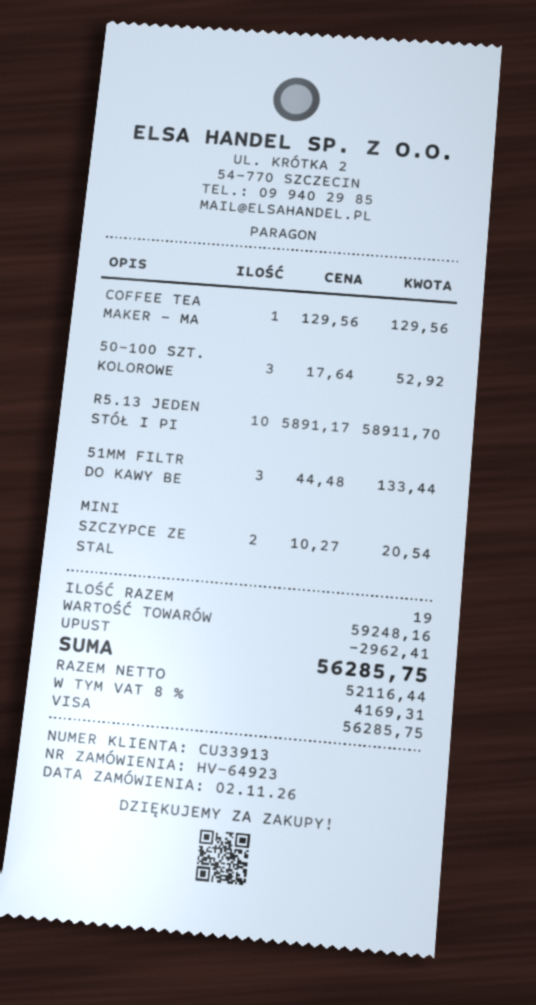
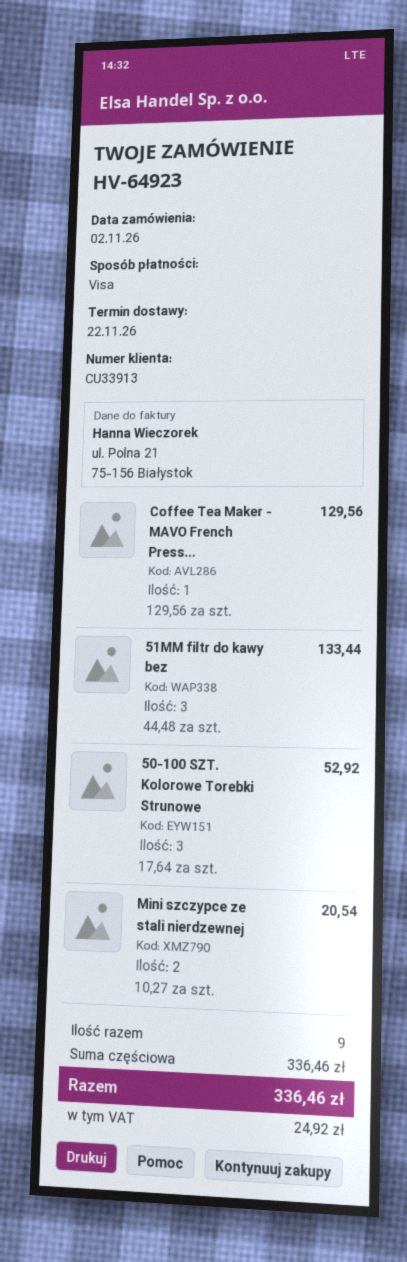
R5.13 JEDEN STÓŁ I PI: 10 x 5891.17 = 58911.70 -> none
total quantity: 19 -> 9
subtotal: 59248.16 -> 336.46
discount: 2962.41 -> none
tax: 4169.31 -> 24.92
total: 56285.75 -> 336.46

